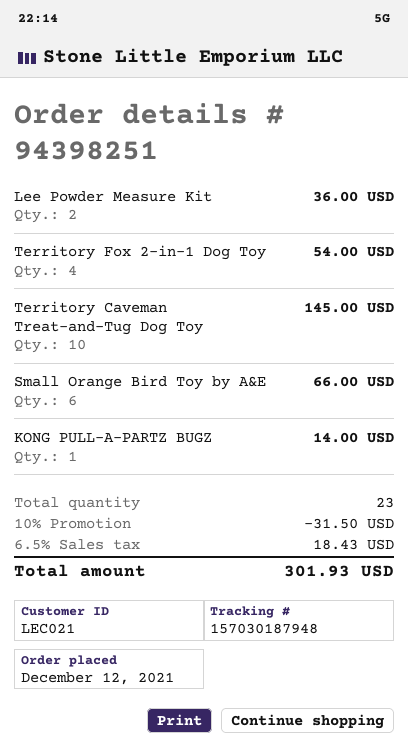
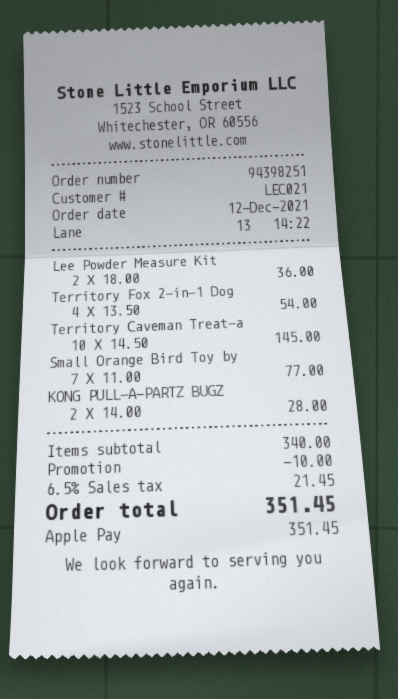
Small Orange Bird Toy by A&E: 6 for 66.00 -> 7 for 77.00
KONG PULL-A-PARTZ BUGZ: 1 for 14.00 -> 2 for 28.00
discount: 31.50 -> 10.00
tax: 6.5% = 18.43 -> 6.5% = 21.45
total: 301.93 -> 351.45

